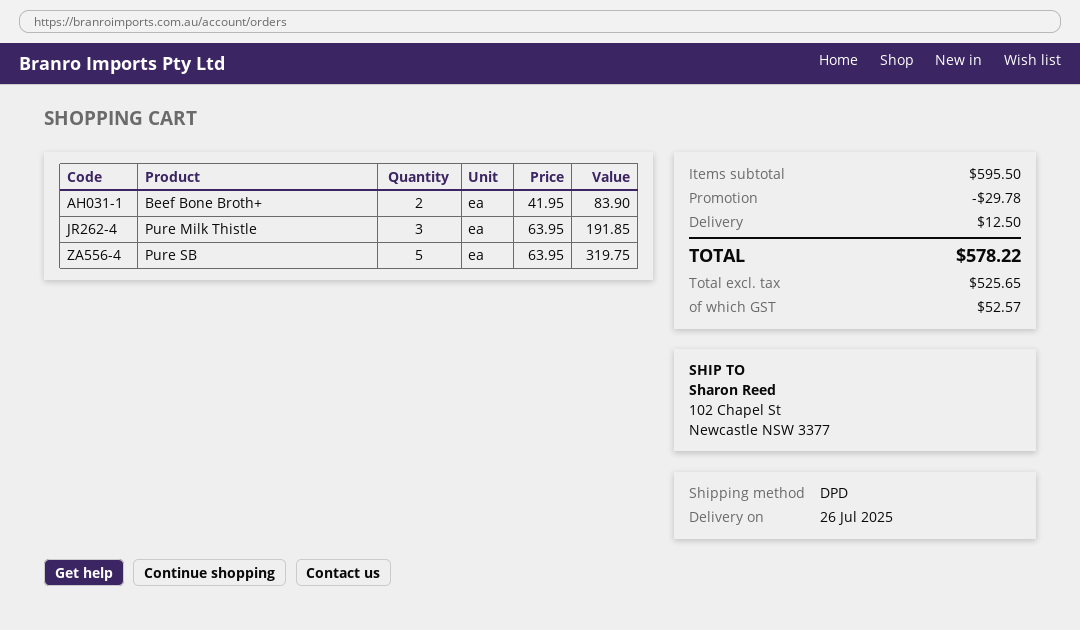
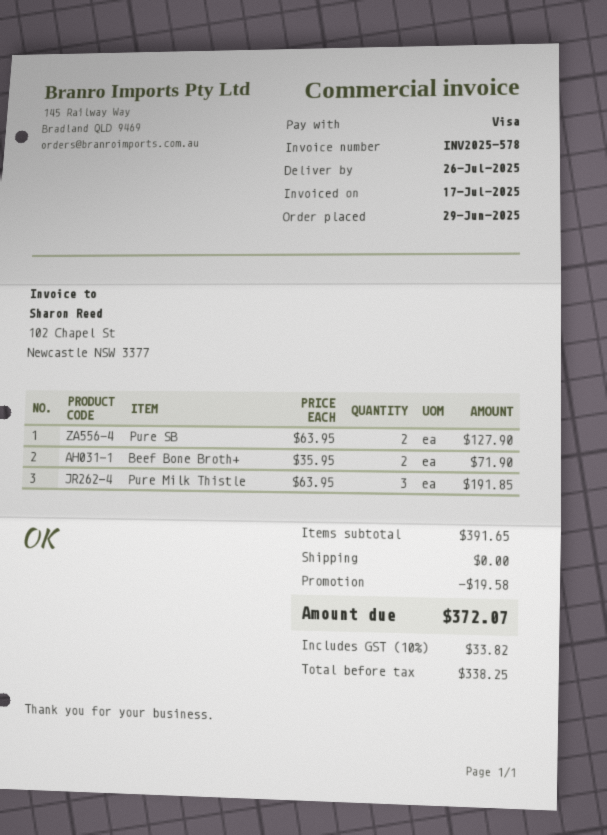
Beef Bone Broth+: 2 x 41.95 = 83.90 -> 2 x 35.95 = 71.90
Pure SB: 5 x 63.95 = 319.75 -> 2 x 63.95 = 127.90
subtotal: 595.50 -> 391.65
discount: 29.78 -> 19.58
shipping: 12.50 -> 0.00
net: 525.65 -> 338.25
tax: 52.57 -> 33.82
total: 578.22 -> 372.07

